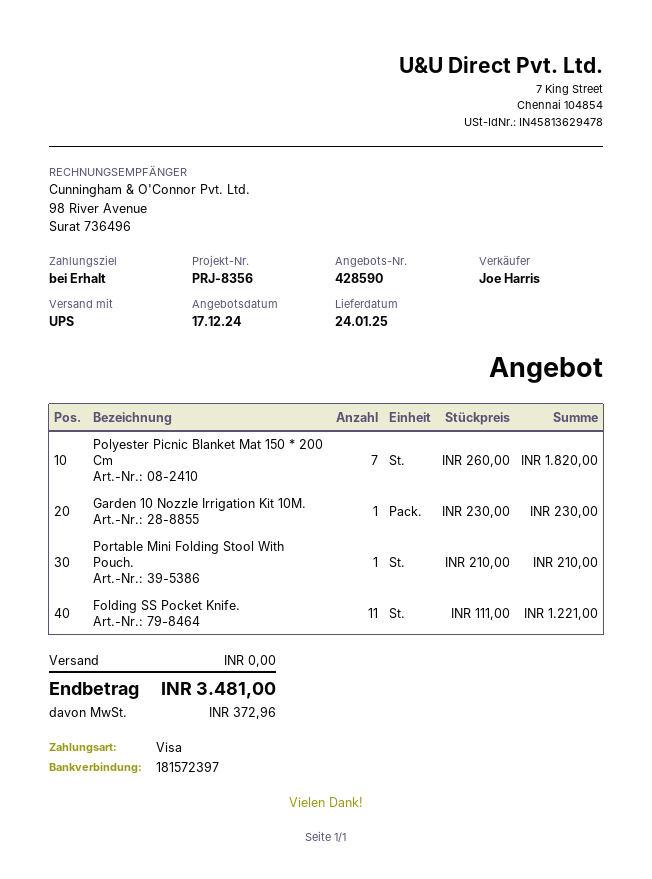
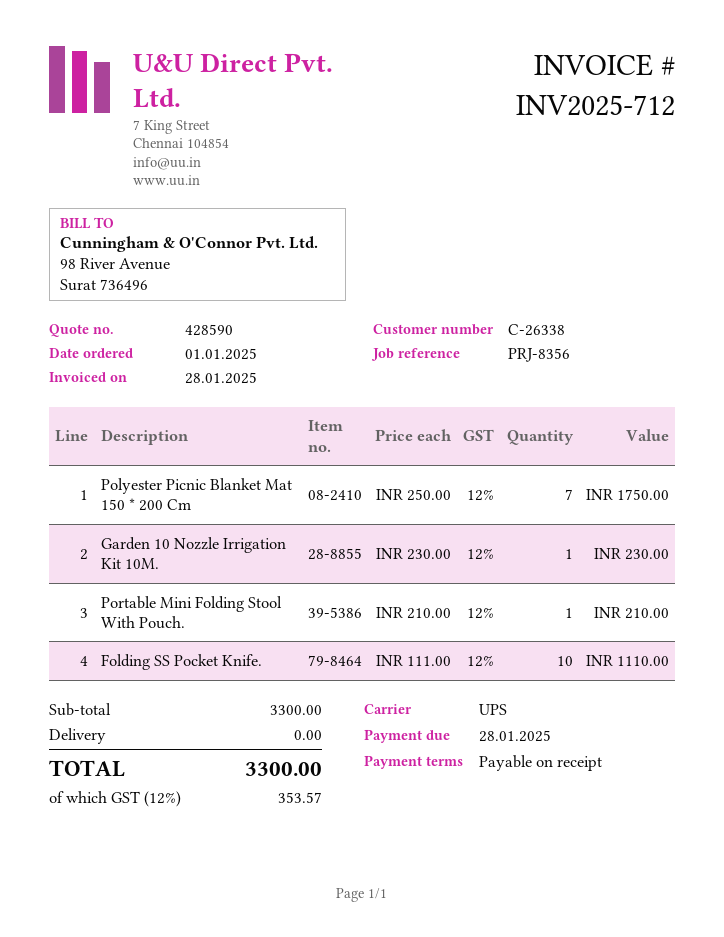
Polyester Picnic Blanket Mat 150 * 200 Cm: 7 x 260.00 = 1820.00 -> 7 x 250.00 = 1750.00
Folding SS Pocket Knife.: 11 x 111.00 = 1221.00 -> 10 x 111.00 = 1110.00
tax: 372.96 -> 353.57
total: 3481.00 -> 3300.00

